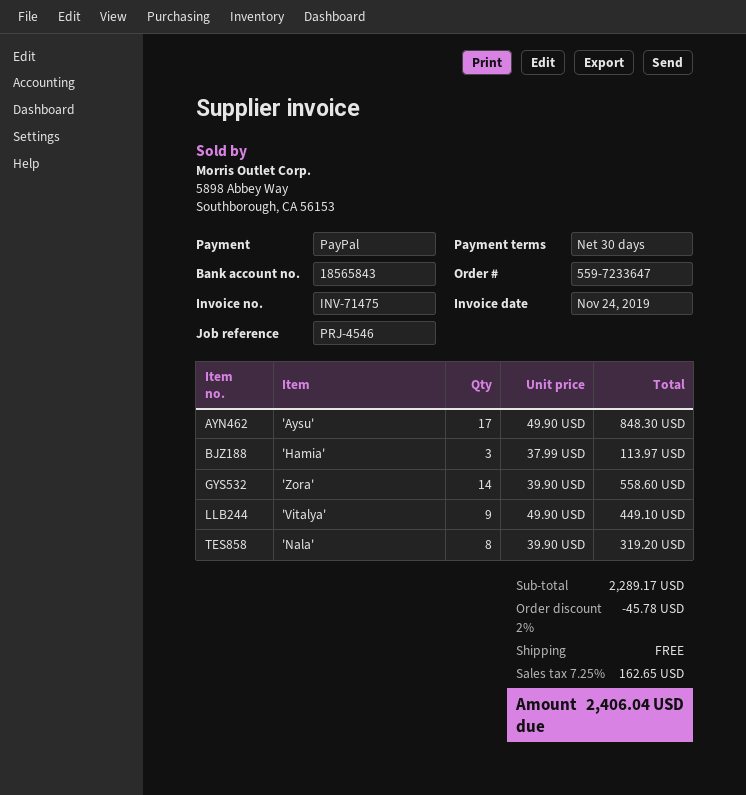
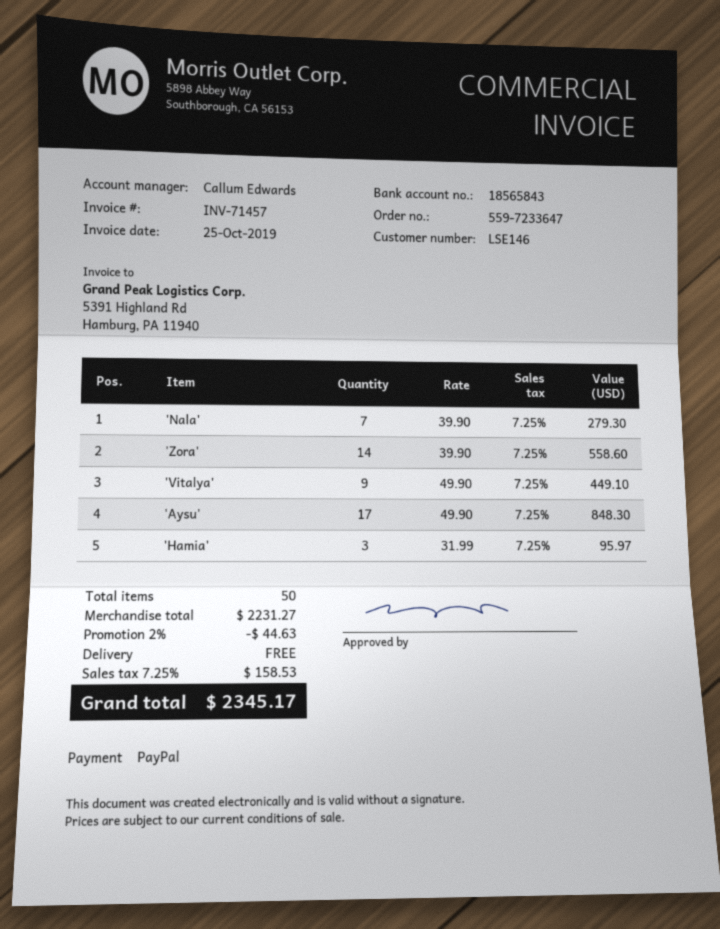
invoice number: INV-71475 -> INV-71457
invoice date: 2019-11-24 -> 2019-10-25
'Hamia': 3 x 37.99 = 113.97 -> 3 x 31.99 = 95.97
'Nala': 8 x 39.90 = 319.20 -> 7 x 39.90 = 279.30
subtotal: 2289.17 -> 2231.27
discount: 2% = 45.78 -> 2% = 44.63
tax: 7.25% = 162.65 -> 7.25% = 158.53
total: 2406.04 -> 2345.17

